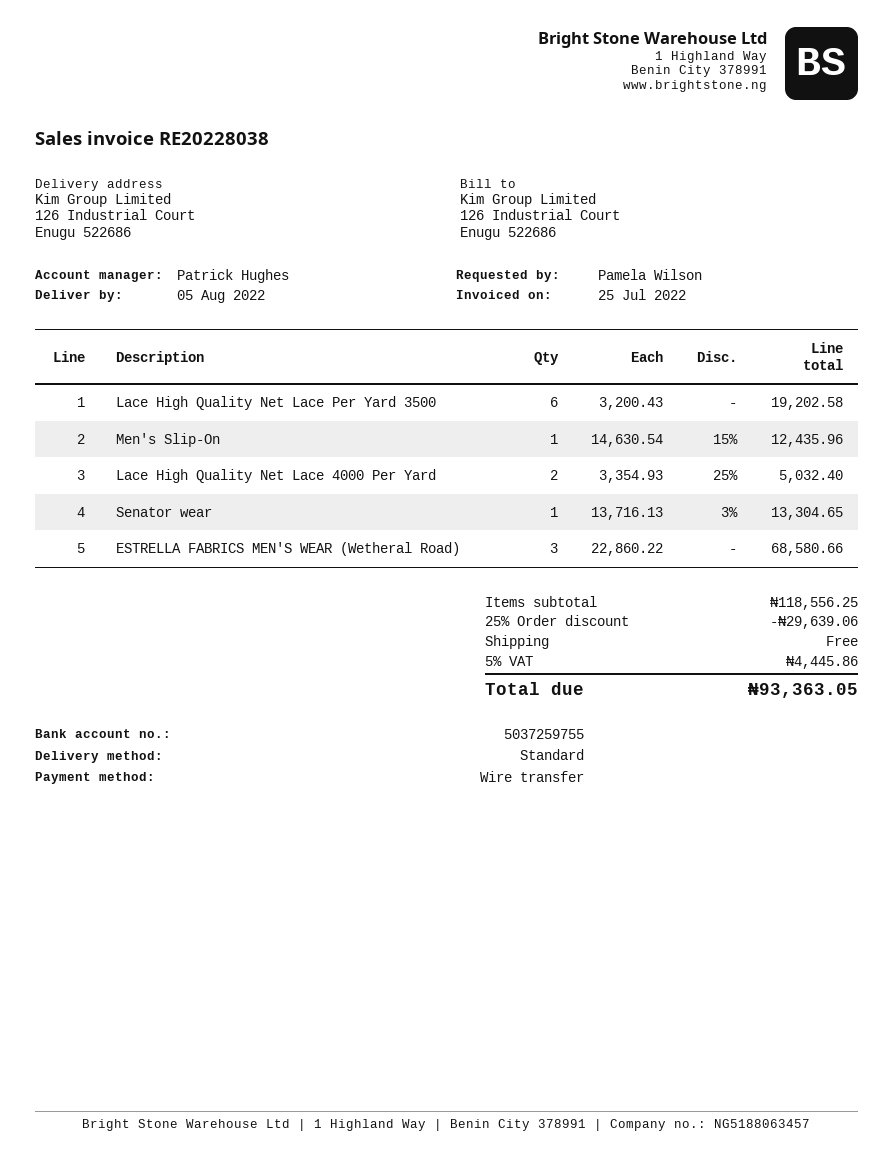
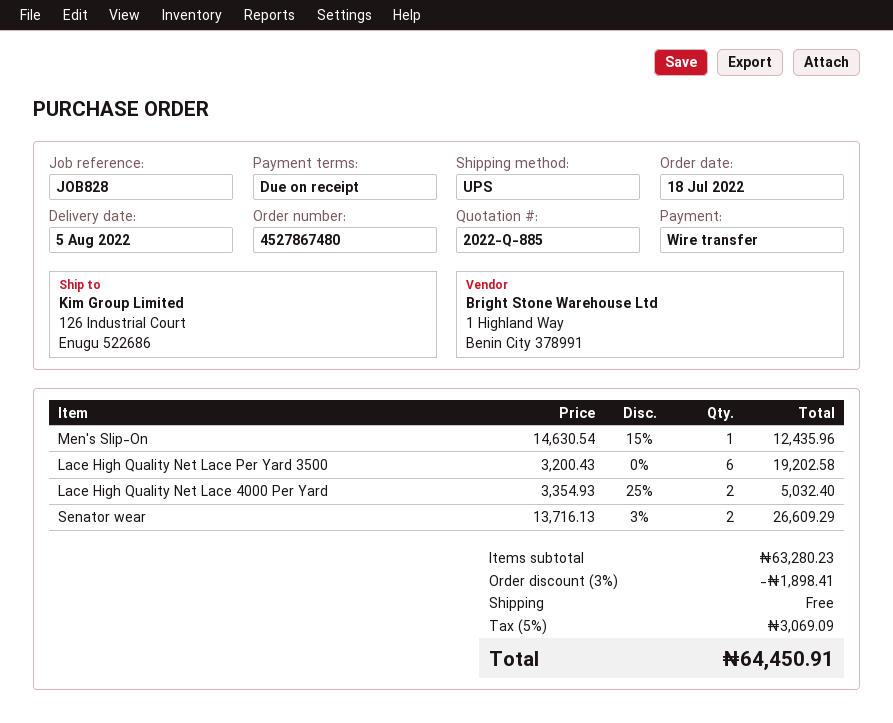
shipping method: standard -> UPS
Senator wear: 1 x 13716.13 - 3% = 13304.65 -> 2 x 13716.13 - 3% = 26609.29
ESTRELLA FABRICS MEN'S WEAR (Wetheral Road): 3 x 22860.22 = 68580.66 -> none
subtotal: 118556.25 -> 63280.23
discount: 25% = 29639.06 -> 3% = 1898.41
tax: 5% = 4445.86 -> 5% = 3069.09
total: 93363.05 -> 64450.91

